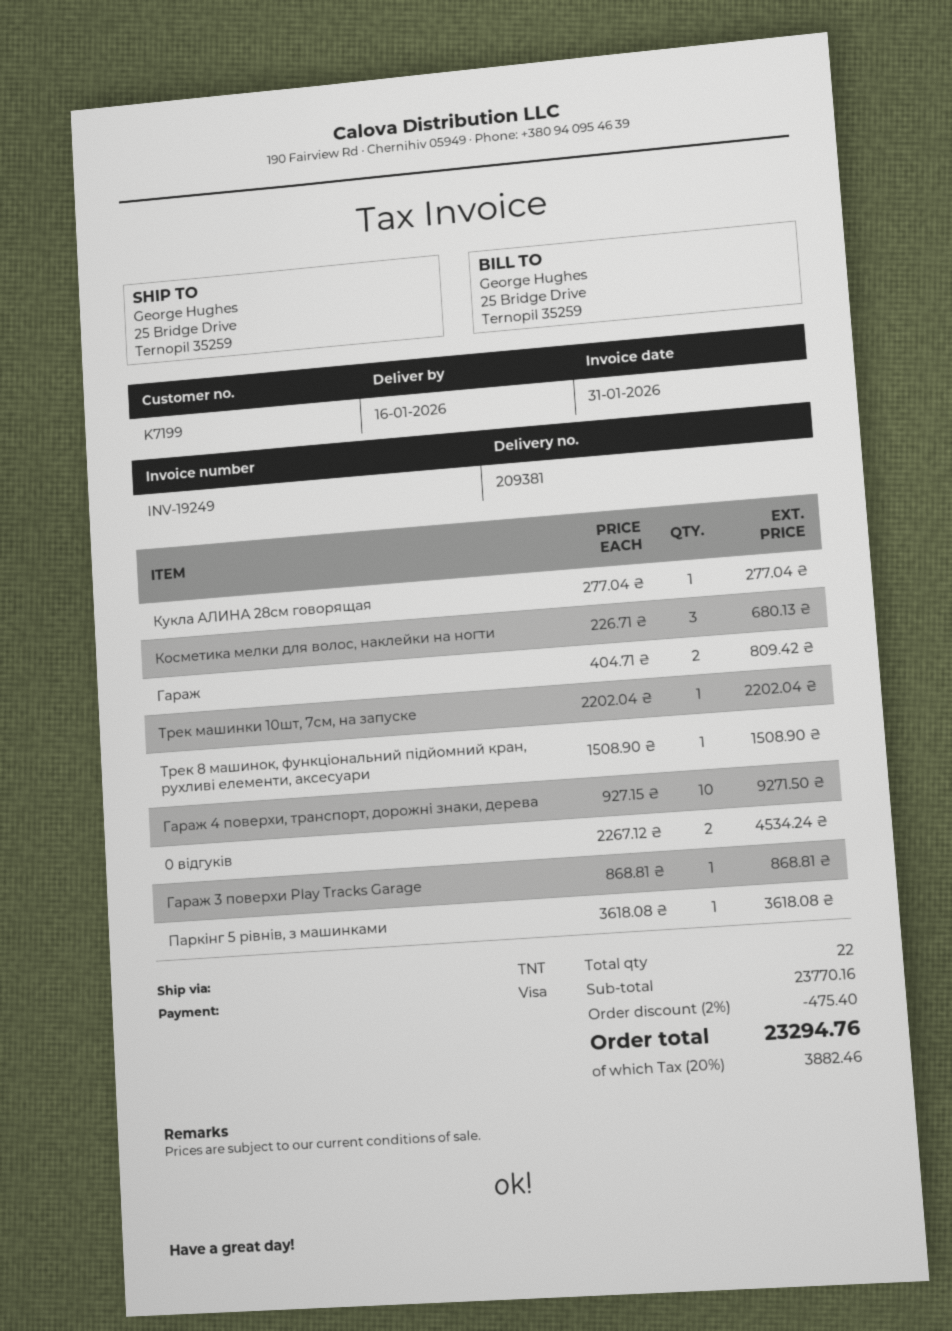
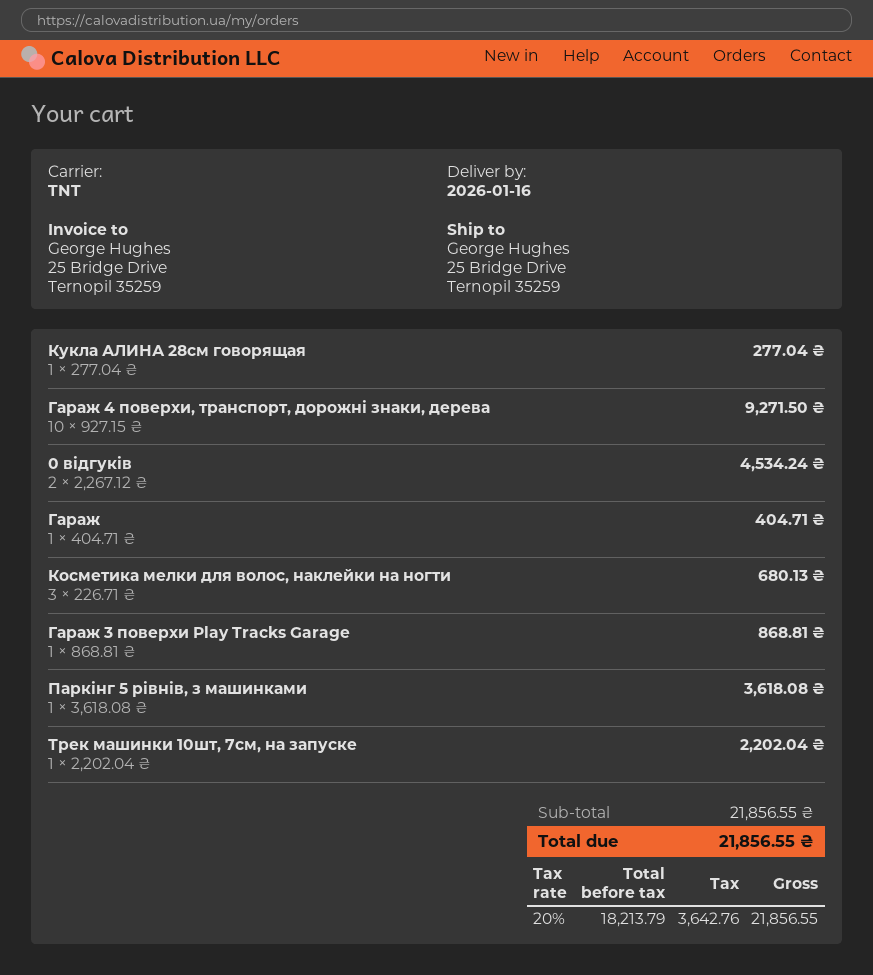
Гараж: 2 x 404.71 = 809.42 -> 1 x 404.71 = 404.71
Трек 8 машинок, функціональний підйомний кран, рухливі елементи, аксесуари: 1 x 1508.90 = 1508.90 -> none
subtotal: 23770.16 -> 21856.55
discount: 2% = 475.40 -> none
tax: 20% = 3882.46 -> 20% = 3642.76
total: 23294.76 -> 21856.55

